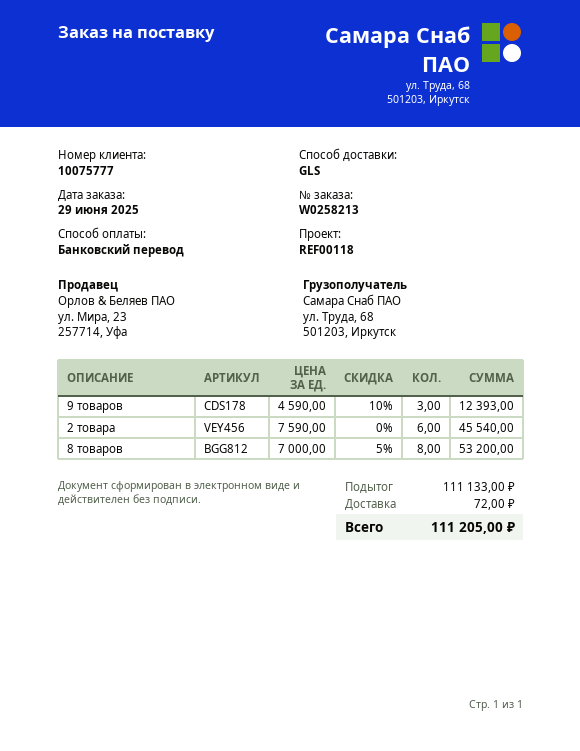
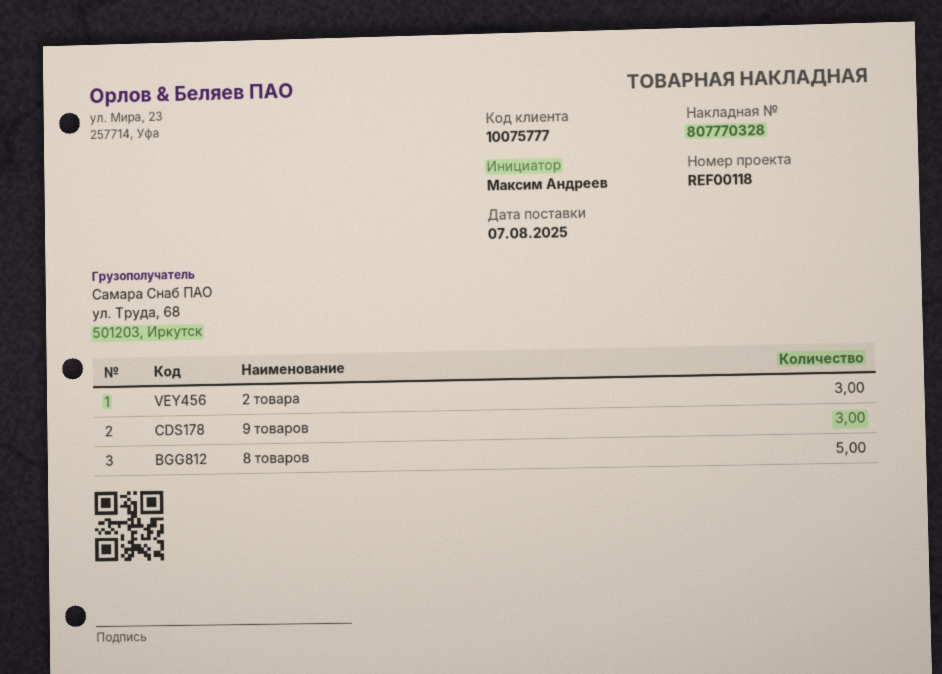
2 товара: 6 -> 3
8 товаров: 8 -> 5

